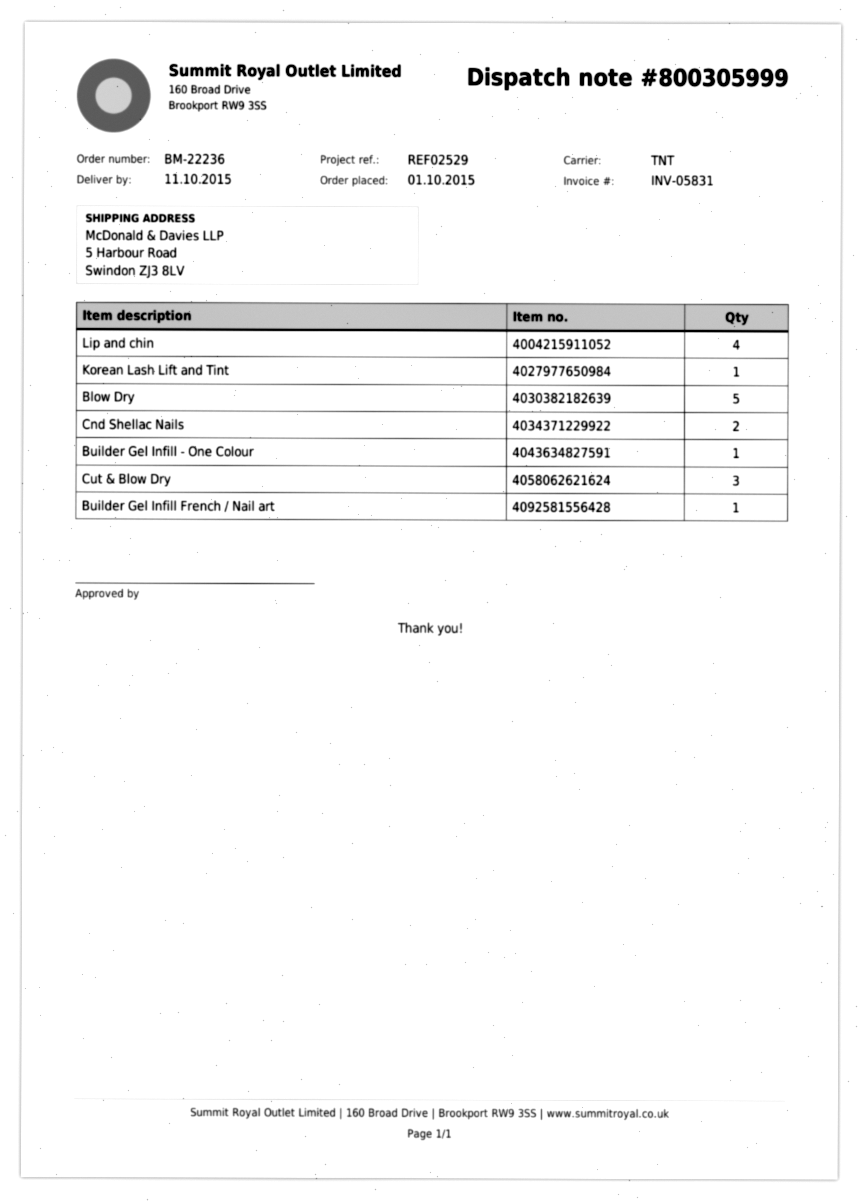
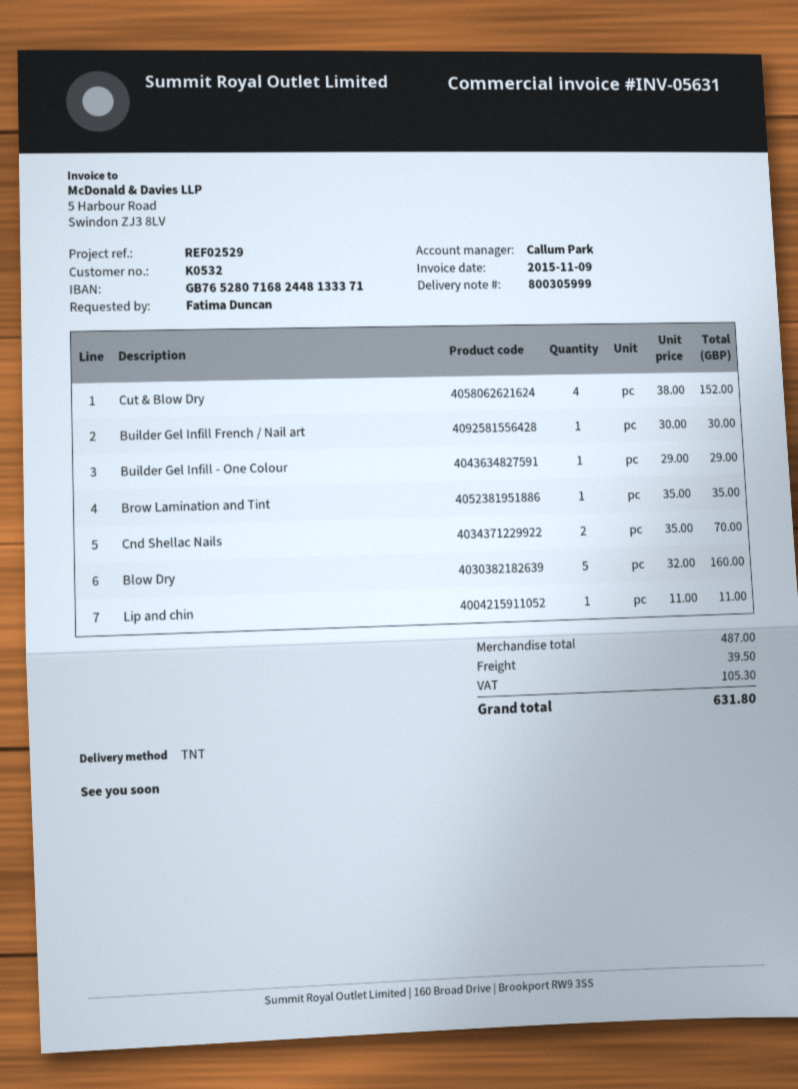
invoice number: INV-05831 -> INV-05631
Lip and chin: 4 -> 1
Korean Lash Lift and Tint: 1 -> none
Cut & Blow Dry: 3 -> 4
Brow Lamination and Tint: none -> 1

